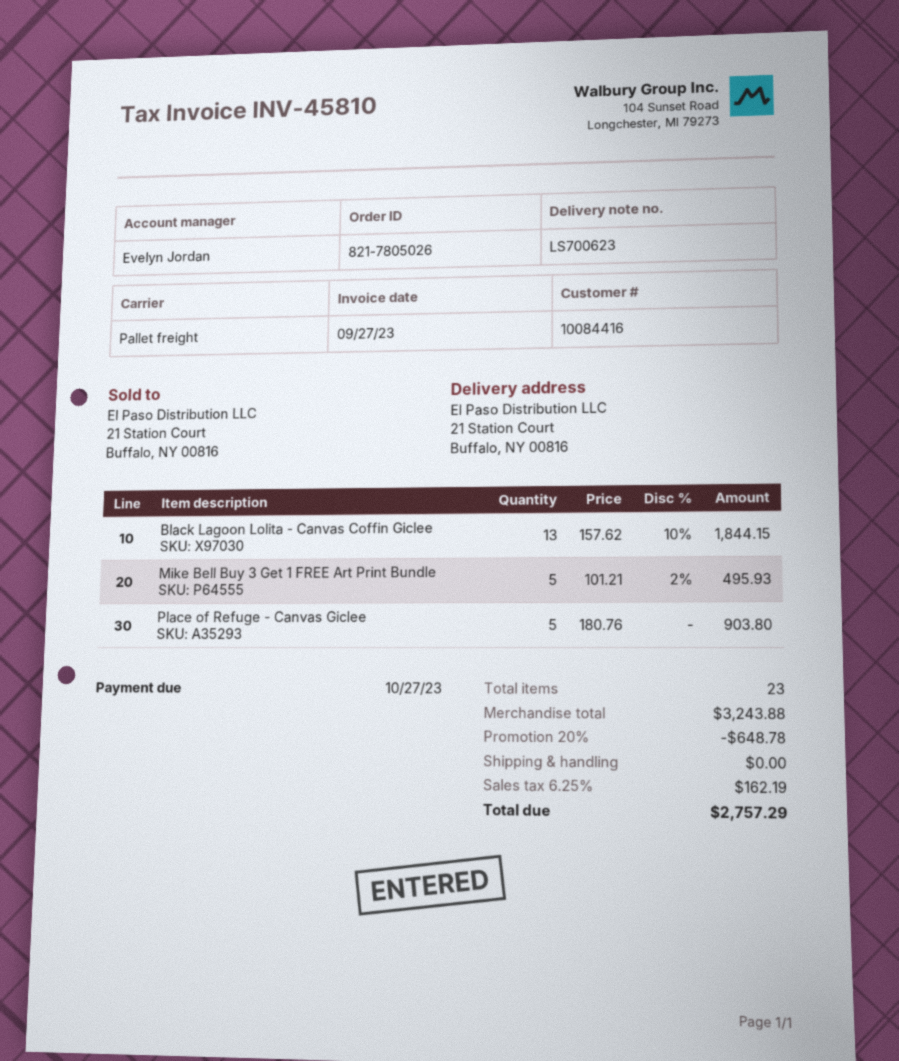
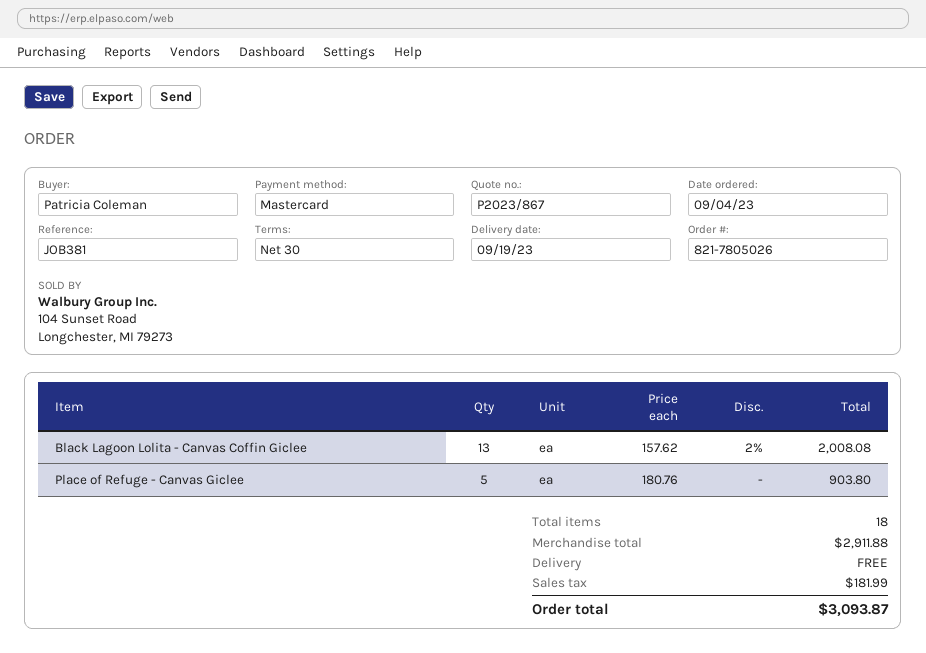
Black Lagoon Lolita - Canvas Coffin Giclee: 13 x 157.62 - 10% = 1844.15 -> 13 x 157.62 - 2% = 2008.08
Mike Bell Buy 3 Get 1 FREE Art Print Bundle: 5 x 101.21 - 2% = 495.93 -> none
total quantity: 23 -> 18
subtotal: 3243.88 -> 2911.88
discount: 20% = 648.78 -> none
tax: 162.19 -> 181.99
total: 2757.29 -> 3093.87

